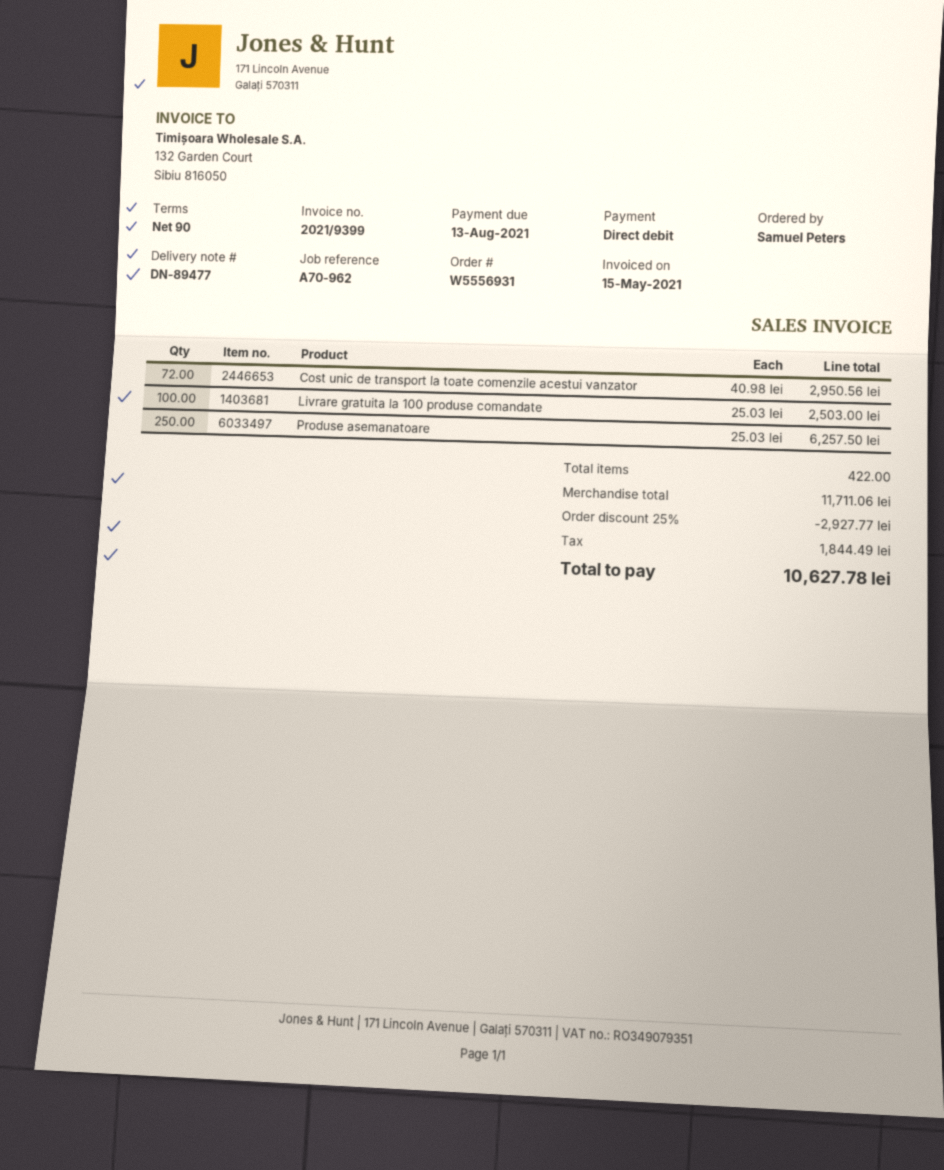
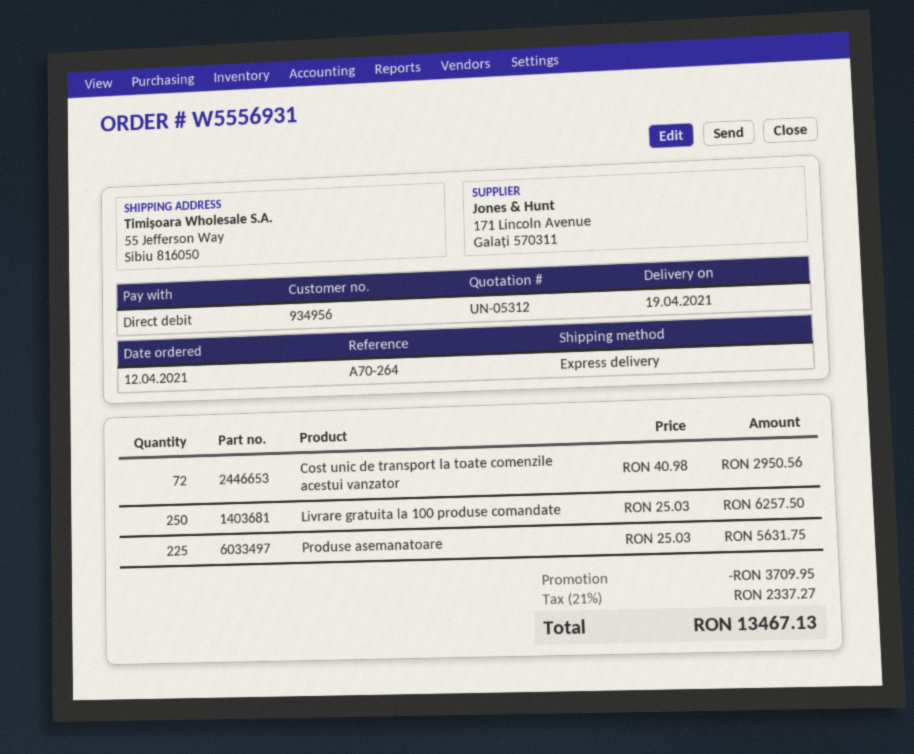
reference: A70-962 -> A70-264
Livrare gratuita la 100 produse comandate: 100 x 25.03 = 2503.00 -> 250 x 25.03 = 6257.50
Produse asemanatoare: 250 x 25.03 = 6257.50 -> 225 x 25.03 = 5631.75
discount: 2927.77 -> 3709.95
tax: 1844.49 -> 2337.27
total: 10627.78 -> 13467.13

